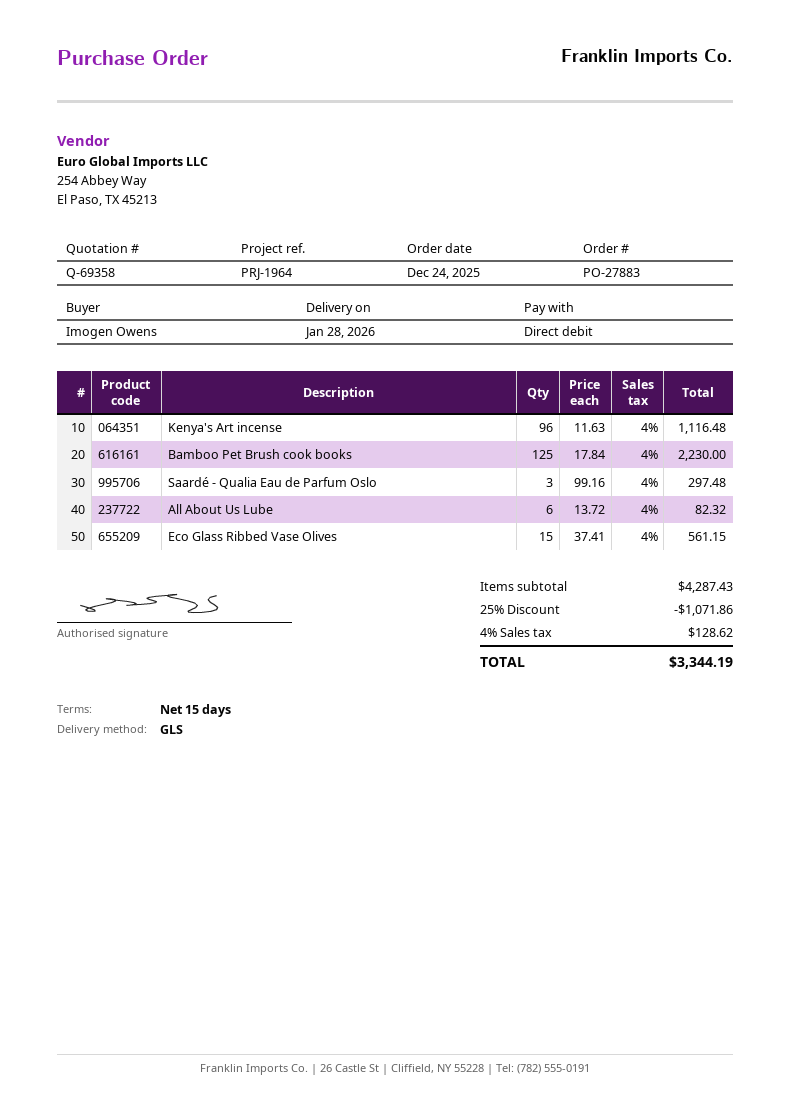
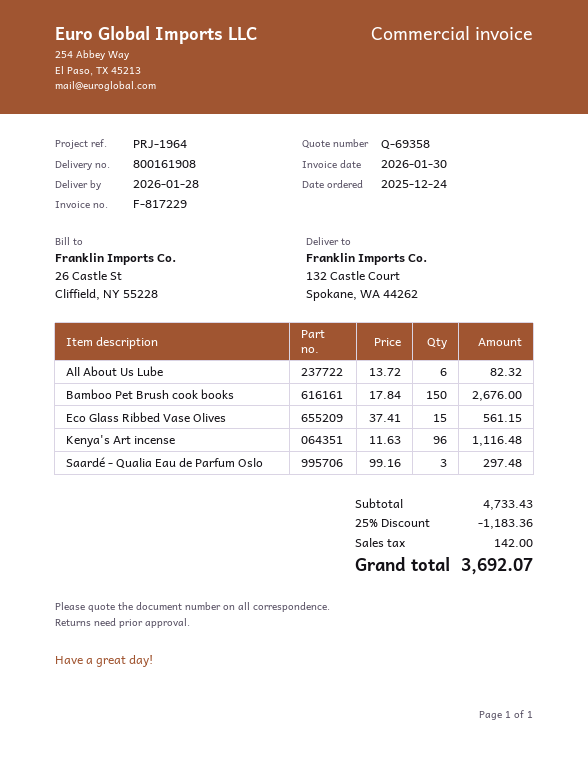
Bamboo Pet Brush cook books: 125 x 17.84 = 2230.00 -> 150 x 17.84 = 2676.00
subtotal: 4287.43 -> 4733.43
discount: 25% = 1071.86 -> 25% = 1183.36
tax: 128.62 -> 142.00
total: 3344.19 -> 3692.07

